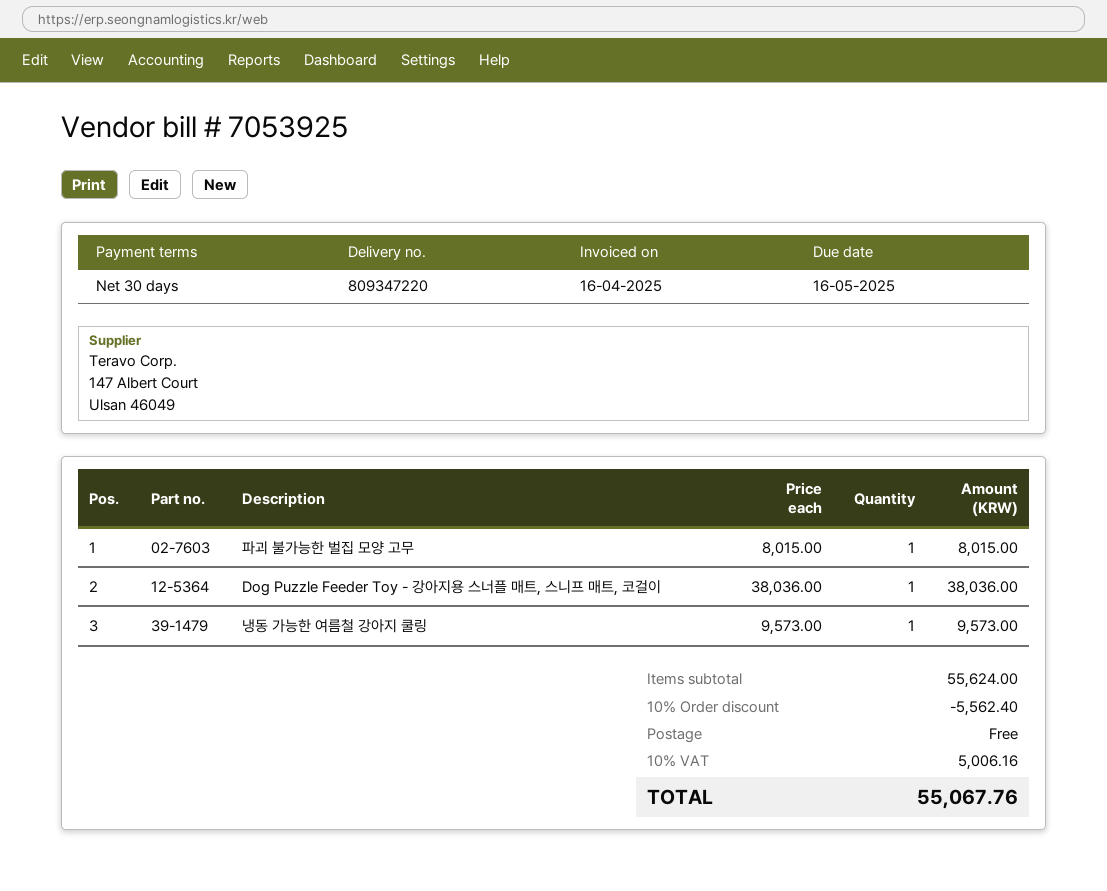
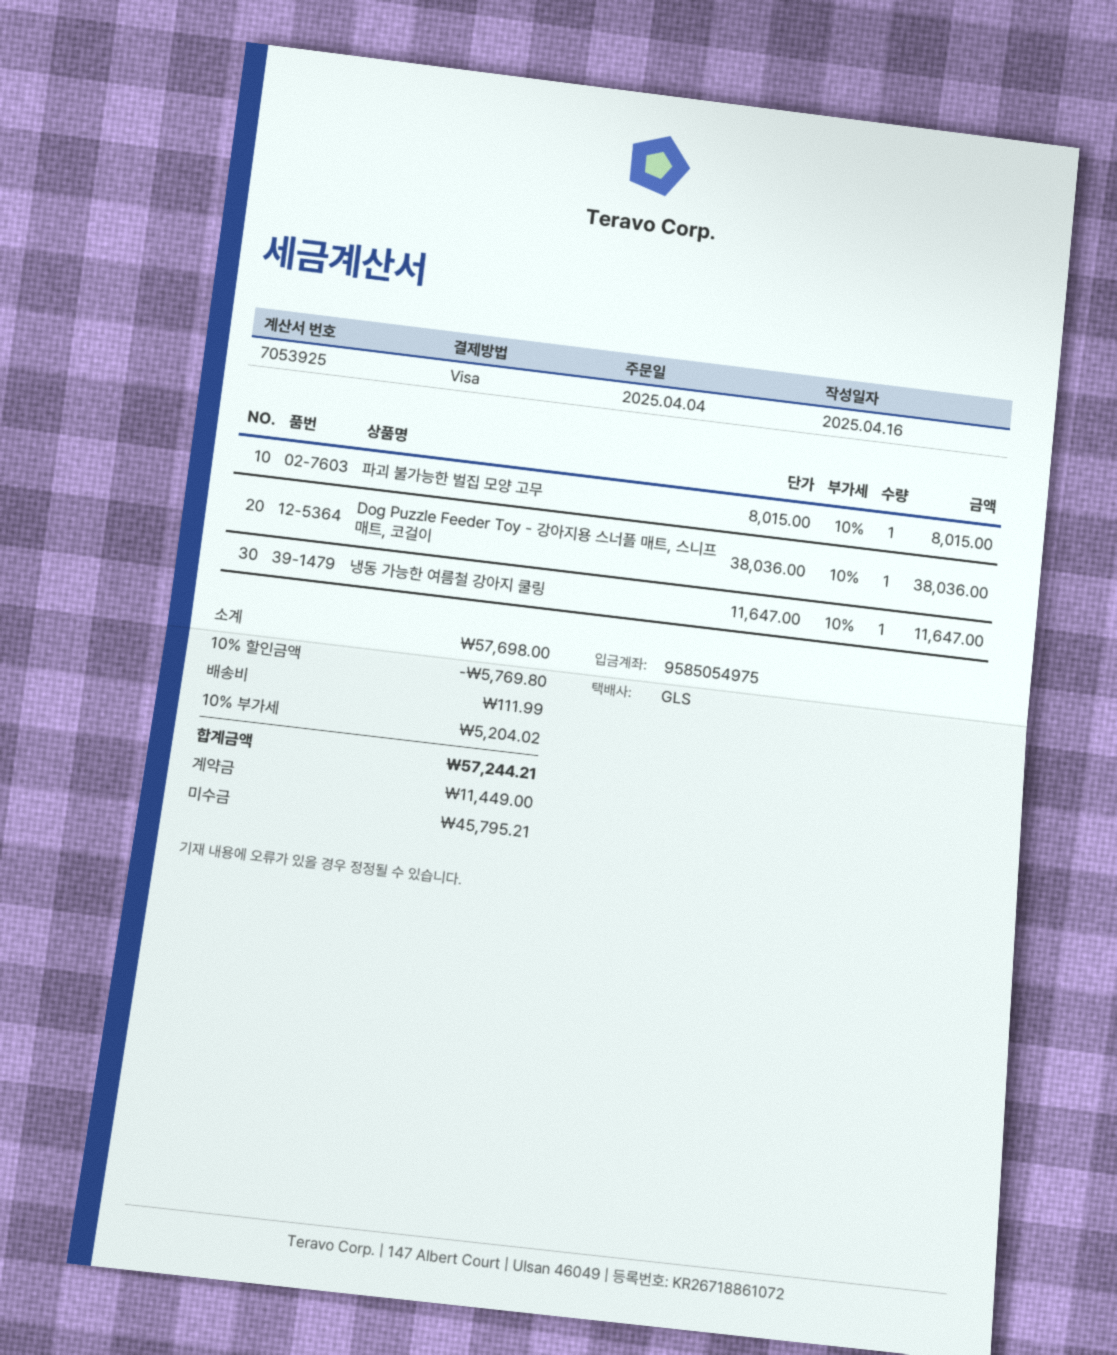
냉동 가능한 여름철 강아지 쿨링: 1 x 9573.00 = 9573.00 -> 1 x 11647.00 = 11647.00
subtotal: 55624.00 -> 57698.00
discount: 10% = 5562.40 -> 10% = 5769.80
shipping: 0.00 -> 111.99
tax: 10% = 5006.16 -> 10% = 5204.02
total: 55067.76 -> 57244.21

